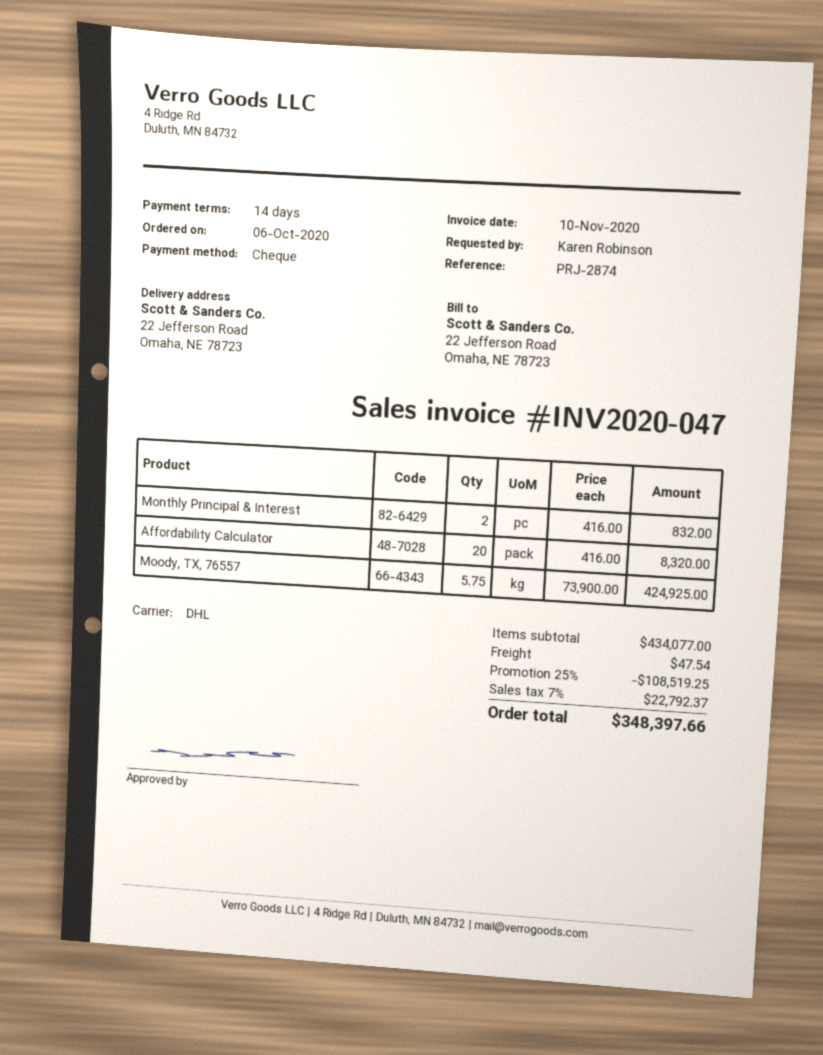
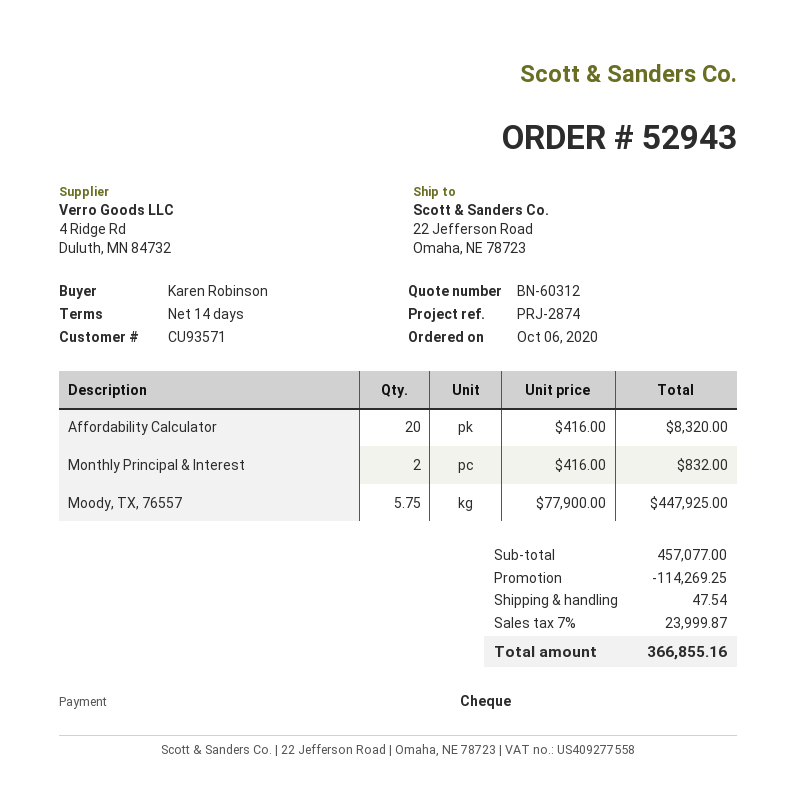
Moody, TX, 76557: 5.75 x 73900.00 = 424925.00 -> 5.75 x 77900.00 = 447925.00
subtotal: 434077.00 -> 457077.00
discount: 108519.25 -> 114269.25
tax: 7% = 22792.37 -> 7% = 23999.87
total: 348397.66 -> 366855.16

